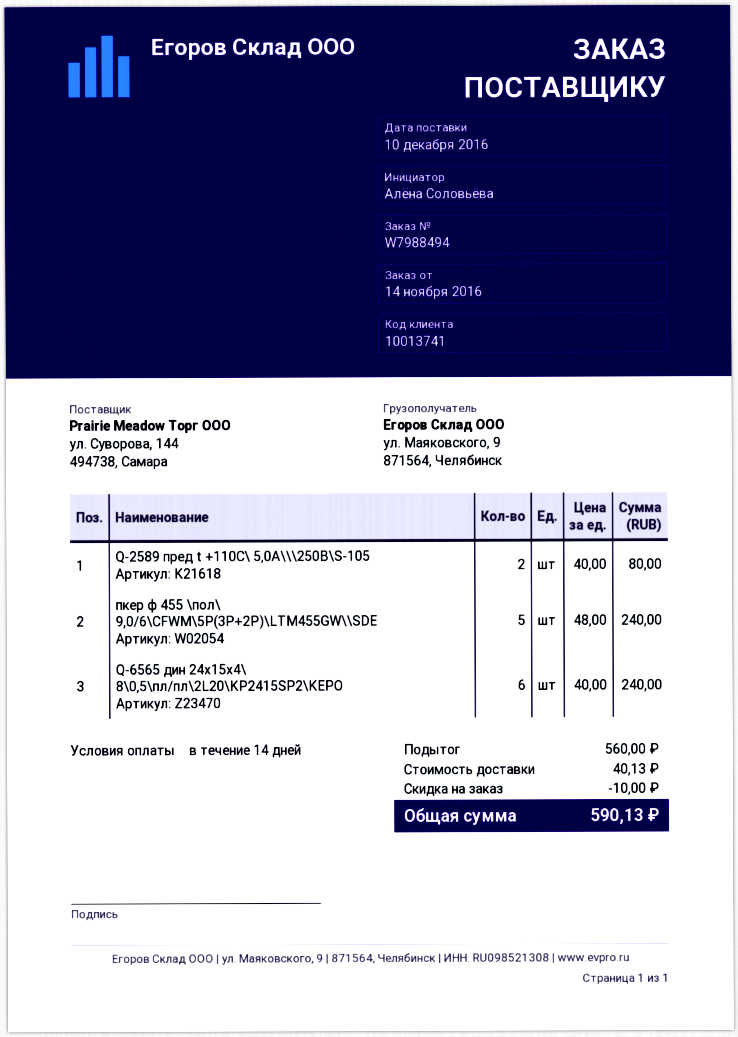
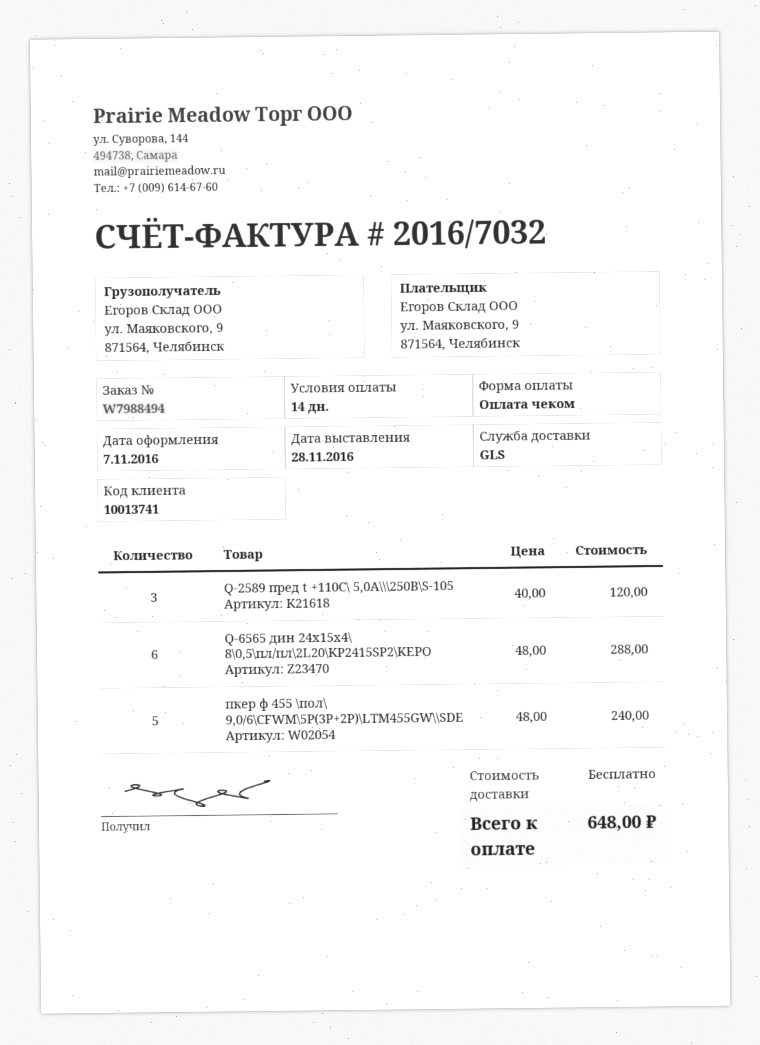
order date: 2016-11-14 -> 2016-11-07
Q-2589 пред t +110C\ 5,0А\\\250В\S-105: 2 x 40.00 = 80.00 -> 3 x 40.00 = 120.00
Q-6565 дин 24x15x4\ 8\0,5\пл/пл\2L20\KP2415SP2\KEPO: 6 x 40.00 = 240.00 -> 6 x 48.00 = 288.00
discount: 10.00 -> none
shipping: 40.13 -> 0.00
total: 590.13 -> 648.00

